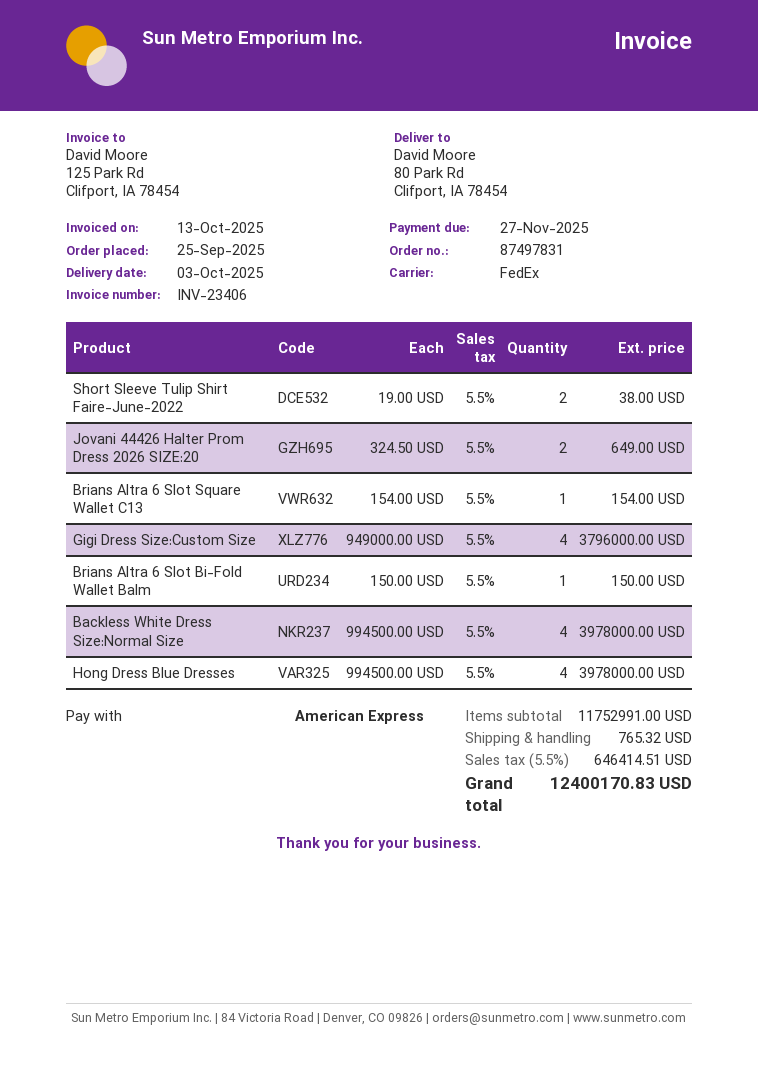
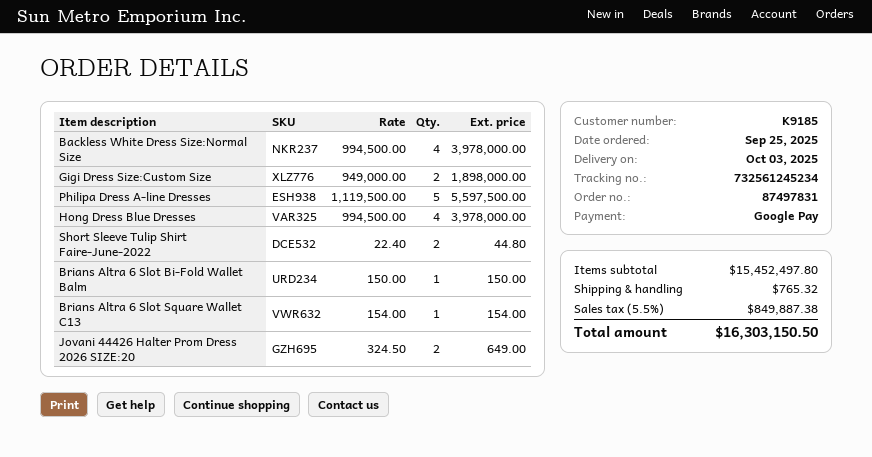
payment method: American Express -> Google Pay
Short Sleeve Tulip Shirt Faire-June-2022: 2 x 19.00 = 38.00 -> 2 x 22.40 = 44.80
Gigi Dress Size:Custom Size: 4 x 949000.00 = 3796000.00 -> 2 x 949000.00 = 1898000.00
Philipa Dress A-line Dresses: none -> 5 x 1119500.00 = 5597500.00
subtotal: 11752991.00 -> 15452497.80
tax: 5.5% = 646414.51 -> 5.5% = 849887.38
total: 12400170.83 -> 16303150.50

